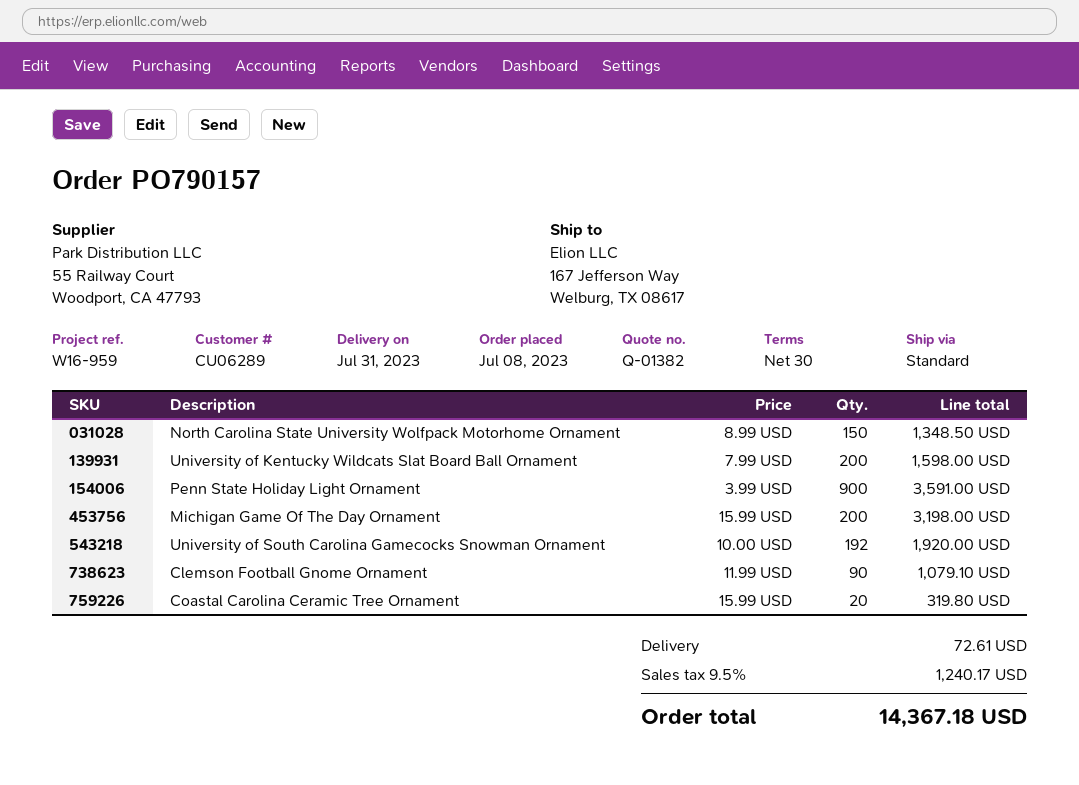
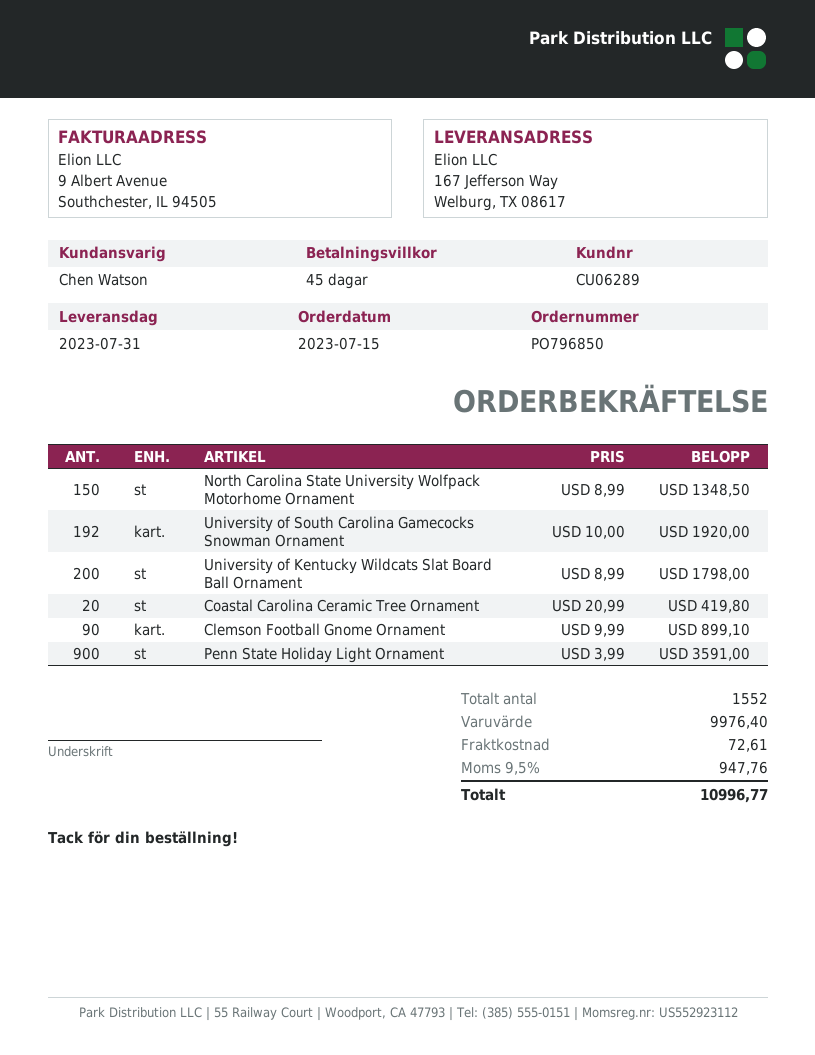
order number: PO790157 -> PO796850
order date: 2023-07-08 -> 2023-07-15
payment terms: 30 days -> 45 days
University of Kentucky Wildcats Slat Board Ball Ornament: 200 x 7.99 = 1598.00 -> 200 x 8.99 = 1798.00
Michigan Game Of The Day Ornament: 200 x 15.99 = 3198.00 -> none
Clemson Football Gnome Ornament: 90 x 11.99 = 1079.10 -> 90 x 9.99 = 899.10
Coastal Carolina Ceramic Tree Ornament: 20 x 15.99 = 319.80 -> 20 x 20.99 = 419.80
tax: 9.5% = 1240.17 -> 9.5% = 947.76
total: 14367.18 -> 10996.77

